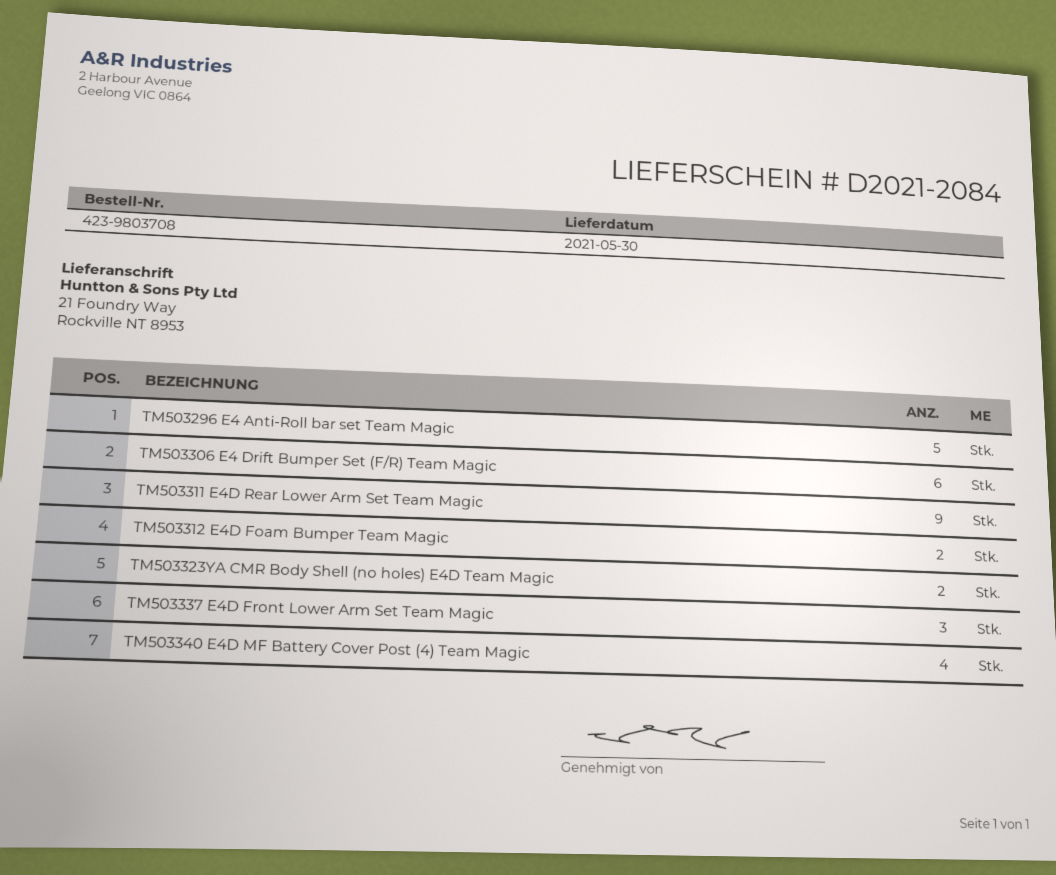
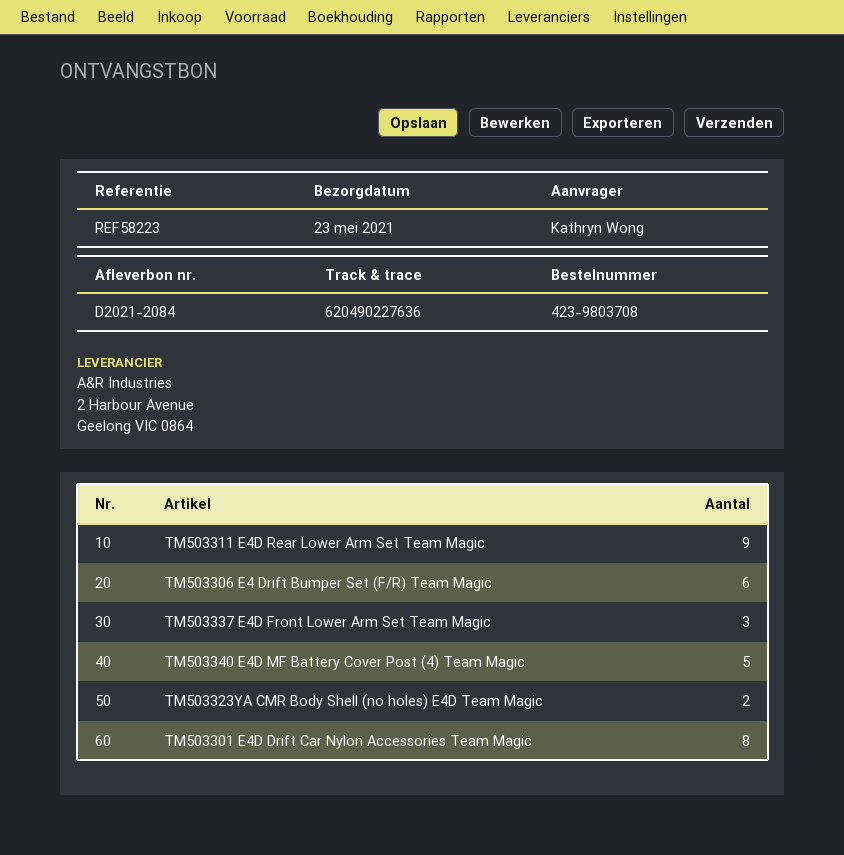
delivery date: 2021-05-30 -> 2021-05-23
TM503296 E4 Anti-Roll bar set Team Magic: 5 -> none
TM503312 E4D Foam Bumper Team Magic: 2 -> none
TM503340 E4D MF Battery Cover Post (4) Team Magic: 4 -> 5
TM503301 E4D Drift Car Nylon Accessories Team Magic: none -> 8

